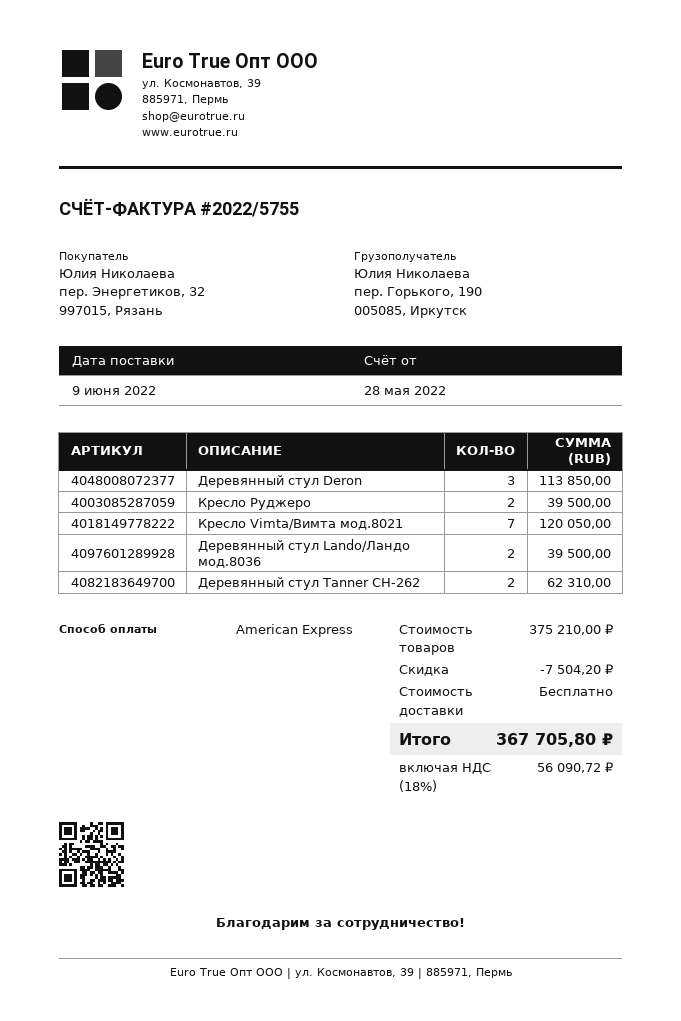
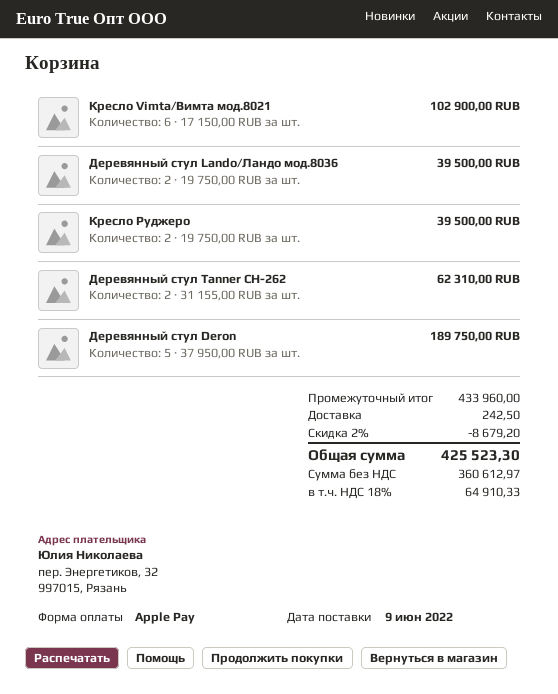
payment method: American Express -> Apple Pay
Деревянный стул Deron: 3 for 113850.00 -> 5 for 189750.00
Кресло Vimta/Вимта мод.8021: 7 for 120050.00 -> 6 for 102900.00
subtotal: 375210.00 -> 433960.00
discount: 7504.20 -> 8679.20
shipping: 0.00 -> 242.50
tax: 18% = 56090.72 -> 18% = 64910.33
total: 367705.80 -> 425523.30

